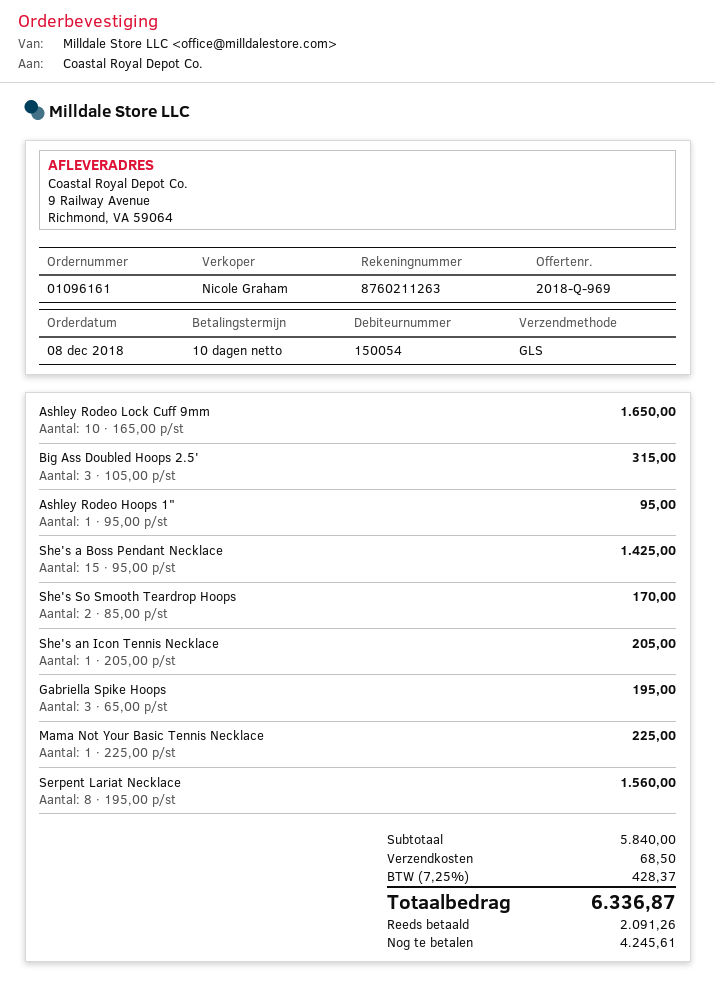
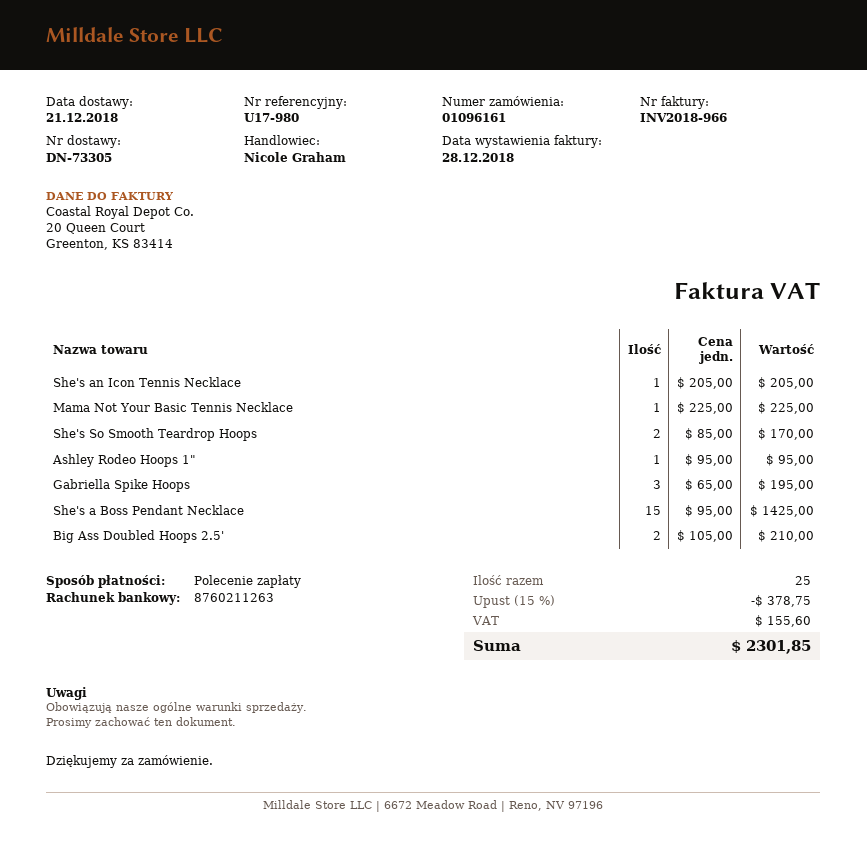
Ashley Rodeo Lock Cuff 9mm: 10 x 165.00 = 1650.00 -> none
Big Ass Doubled Hoops 2.5': 3 x 105.00 = 315.00 -> 2 x 105.00 = 210.00
Serpent Lariat Necklace: 8 x 195.00 = 1560.00 -> none
discount: none -> 15% = 378.75
shipping: 68.50 -> none
tax: 428.37 -> 155.60
total: 6336.87 -> 2301.85

